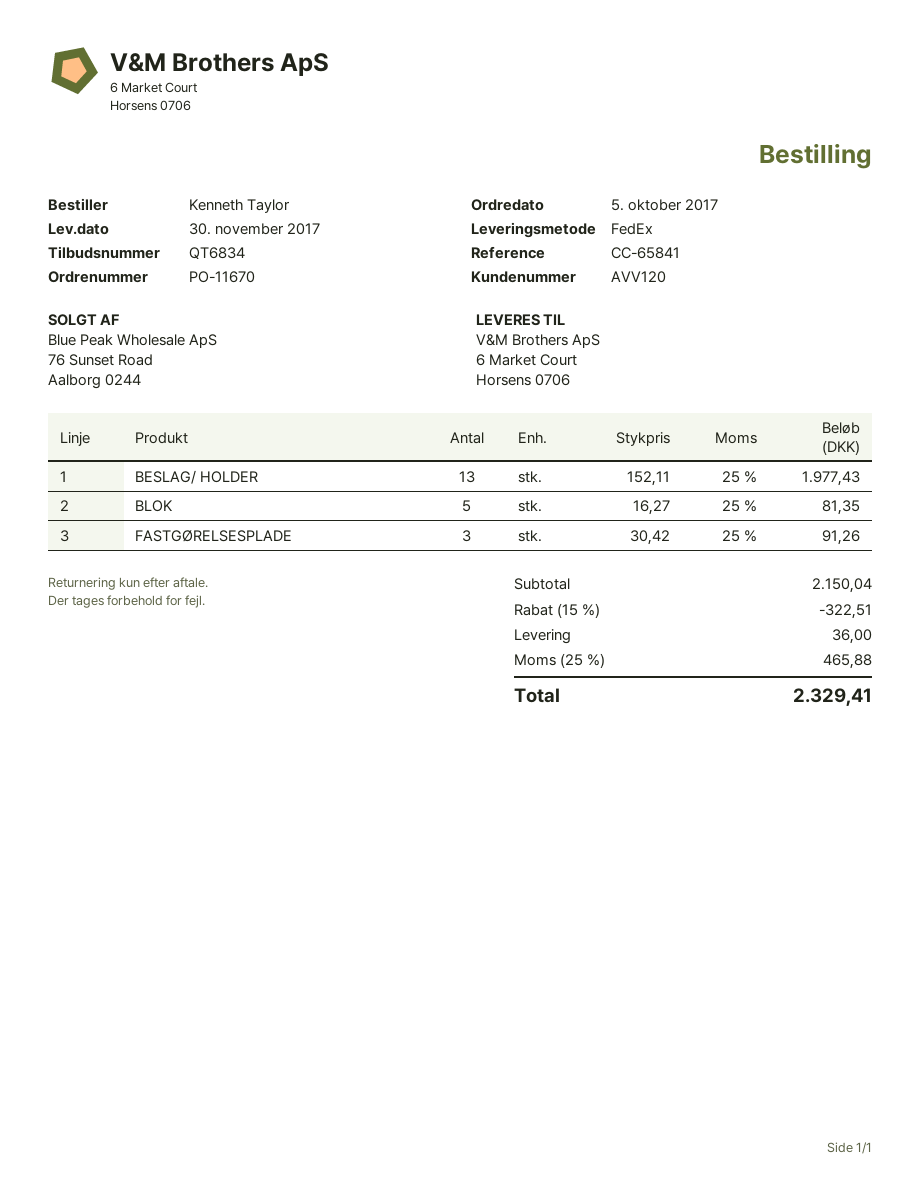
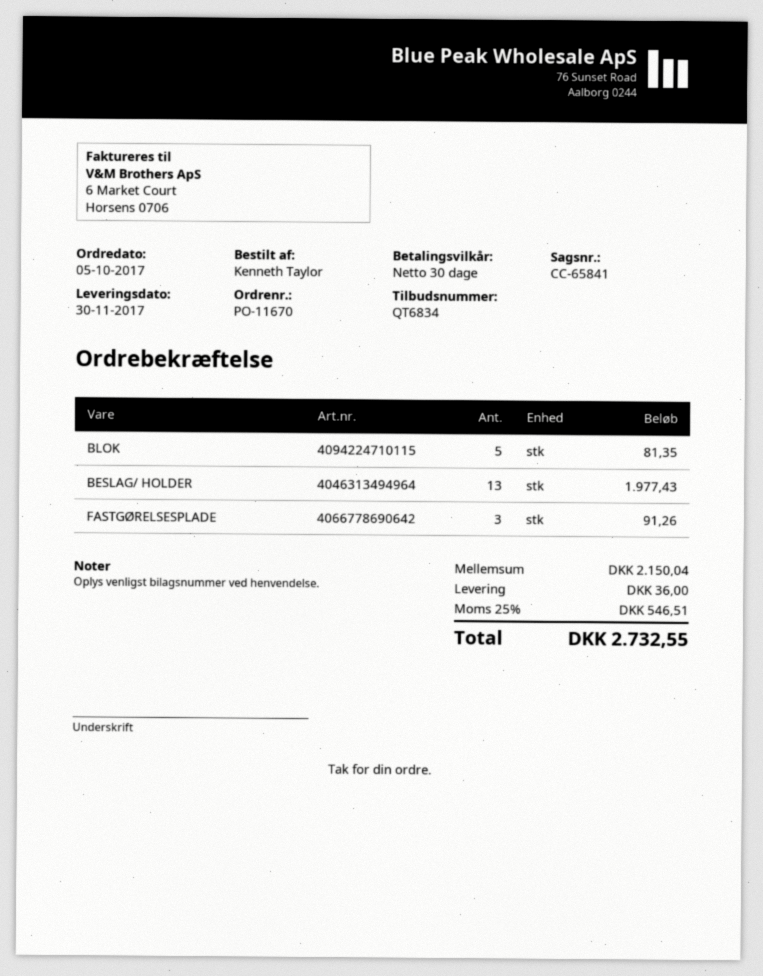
discount: 15% = 322.51 -> none
tax: 25% = 465.88 -> 25% = 546.51
total: 2329.41 -> 2732.55

